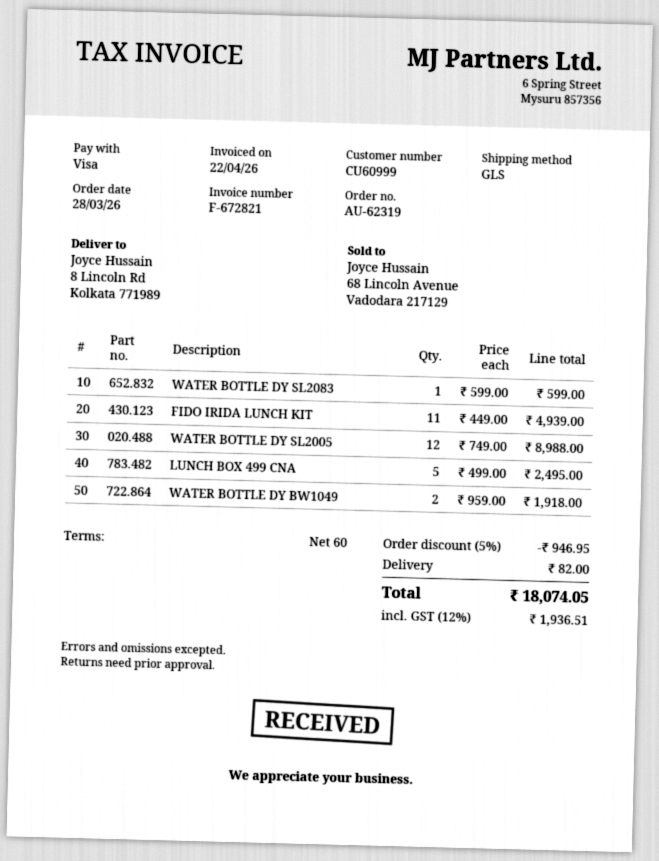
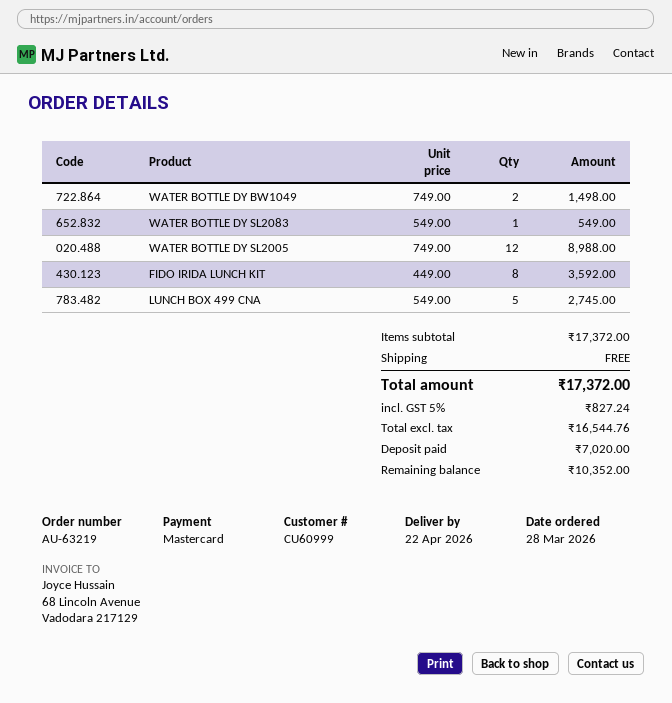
order number: AU-62319 -> AU-63219
payment method: Visa -> Mastercard
WATER BOTTLE DY SL2083: 1 x 599.00 = 599.00 -> 1 x 549.00 = 549.00
FIDO IRIDA LUNCH KIT: 11 x 449.00 = 4939.00 -> 8 x 449.00 = 3592.00
LUNCH BOX 499 CNA: 5 x 499.00 = 2495.00 -> 5 x 549.00 = 2745.00
WATER BOTTLE DY BW1049: 2 x 959.00 = 1918.00 -> 2 x 749.00 = 1498.00
discount: 5% = 946.95 -> none
shipping: 82.00 -> 0.00
tax: 12% = 1936.51 -> 5% = 827.24
total: 18074.05 -> 17372.00

